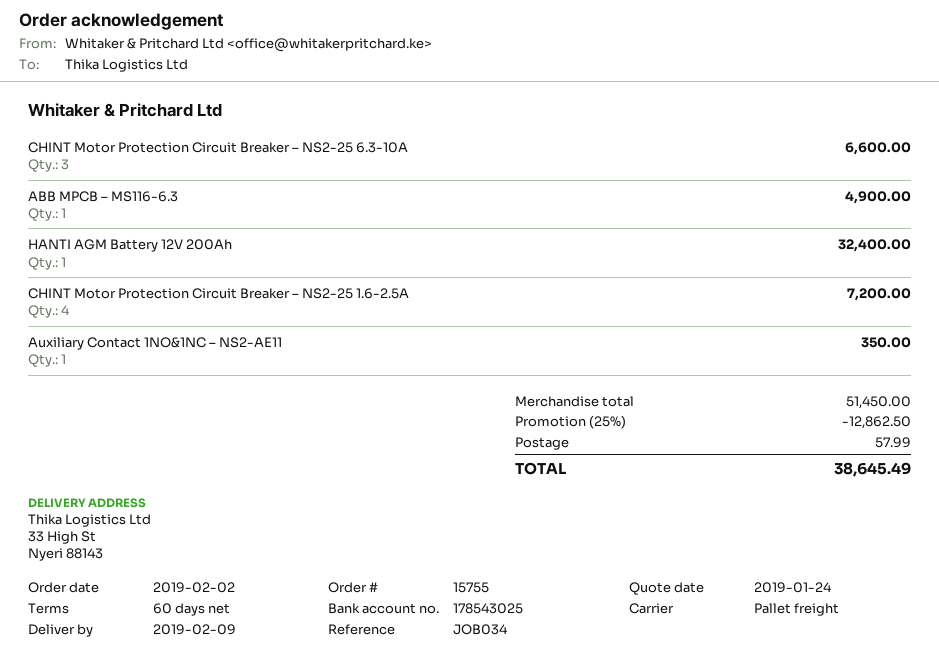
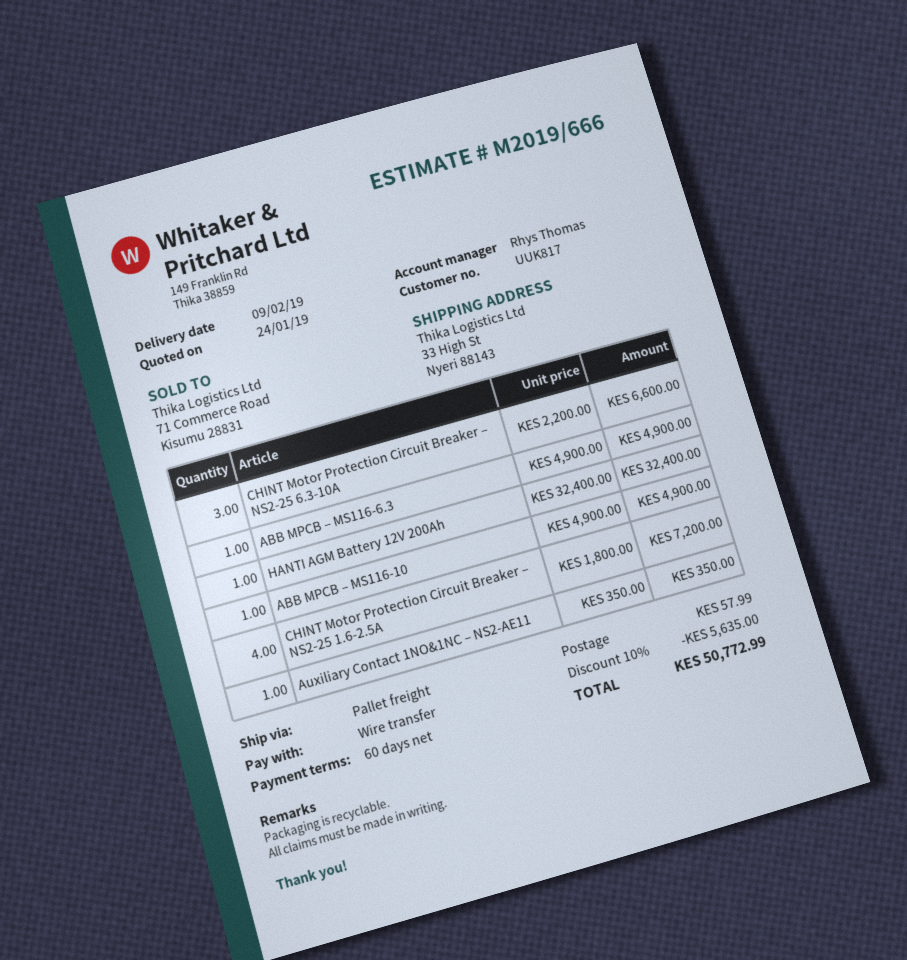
ABB MPCB – MS116-10: none -> 1 for 4900.00
discount: 25% = 12862.50 -> 10% = 5635.00
total: 38645.49 -> 50772.99

